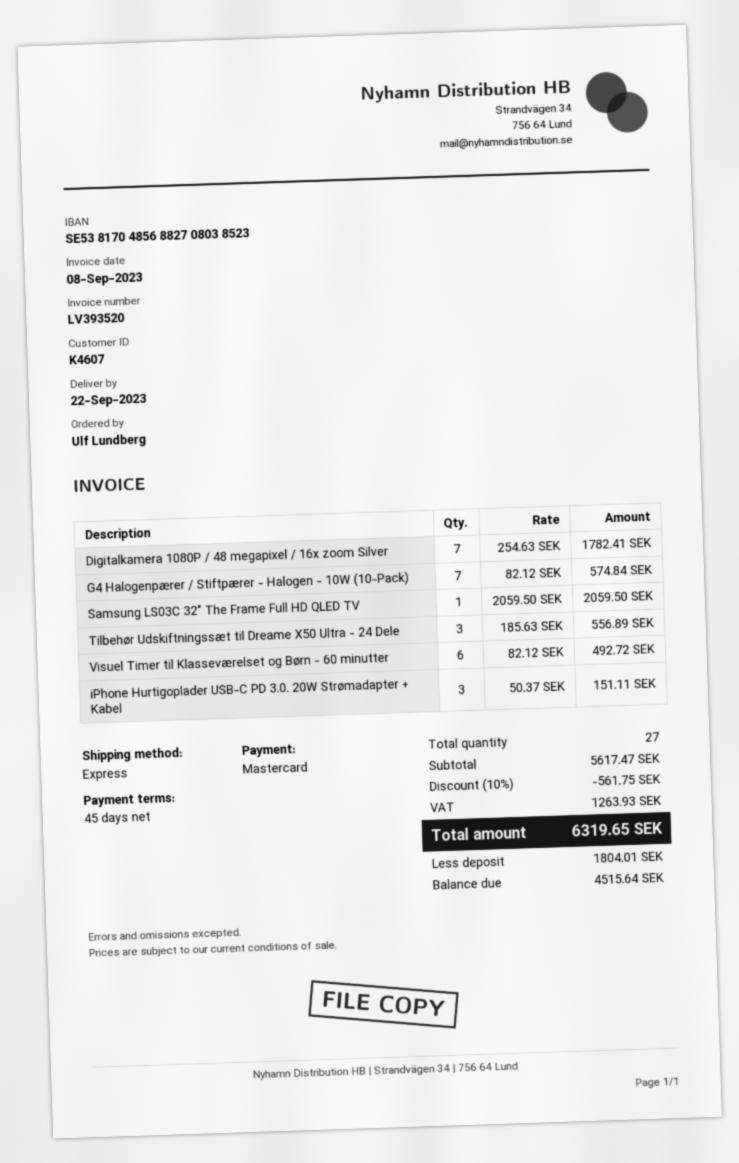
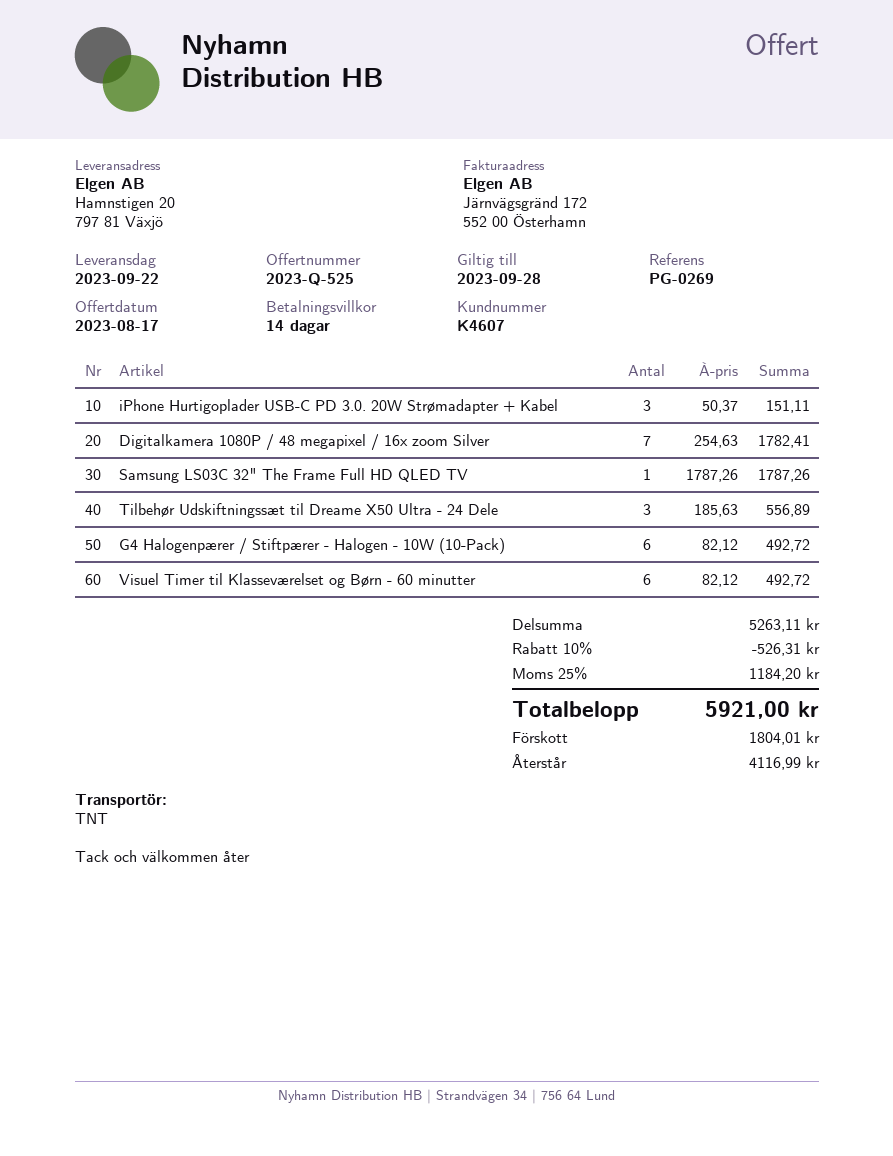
payment terms: 45 days -> 14 days
shipping method: express -> TNT
G4 Halogenpærer / Stiftpærer - Halogen - 10W (10-Pack): 7 x 82.12 = 574.84 -> 6 x 82.12 = 492.72
Samsung LS03C 32" The Frame Full HD QLED TV: 1 x 2059.50 = 2059.50 -> 1 x 1787.26 = 1787.26
subtotal: 5617.47 -> 5263.11
discount: 10% = 561.75 -> 10% = 526.31
tax: 1263.93 -> 1184.20
total: 6319.65 -> 5921.00
balance: 4515.64 -> 4116.99

